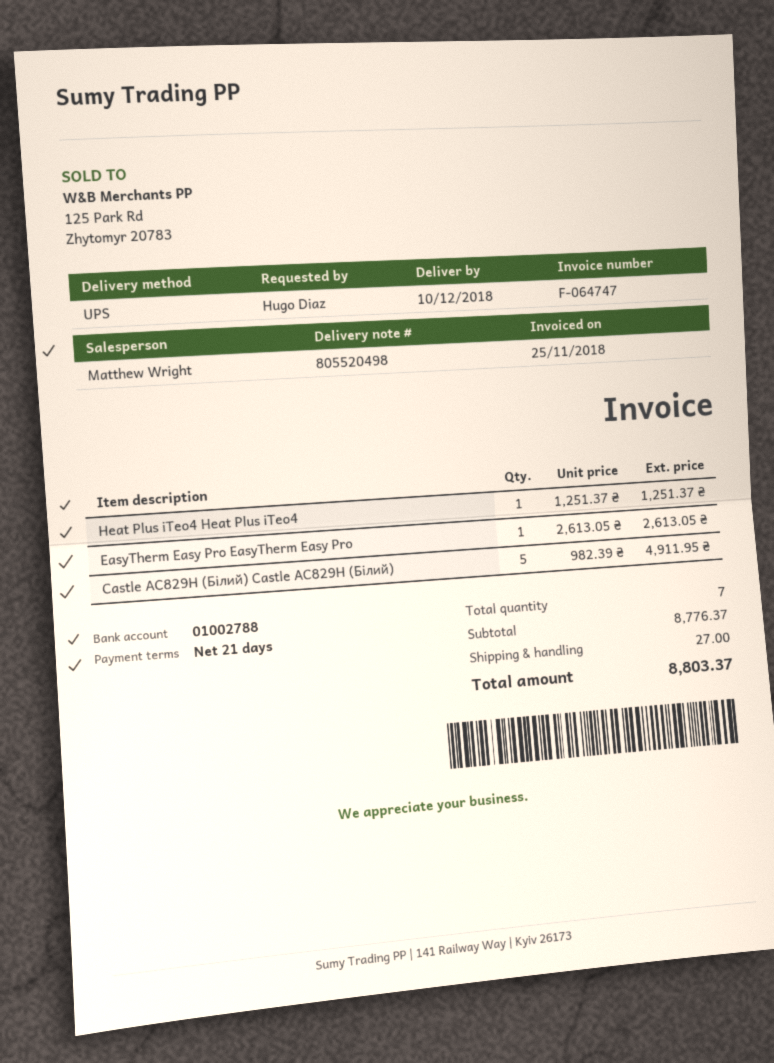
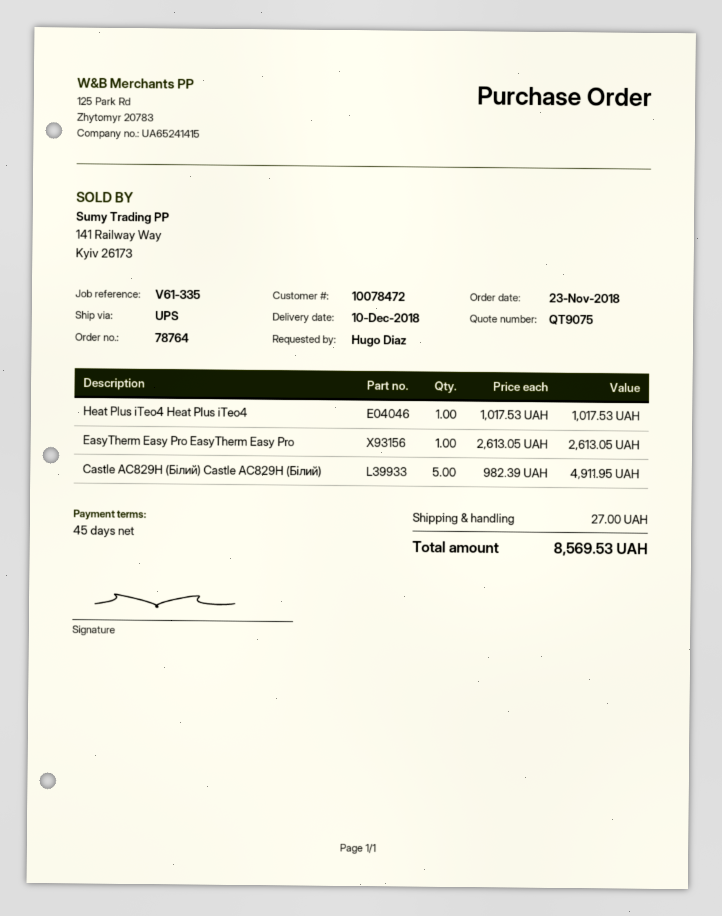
payment terms: 21 days -> 45 days
Heat Plus iTeo4 Heat Plus iTeo4: 1 x 1251.37 = 1251.37 -> 1 x 1017.53 = 1017.53
total: 8803.37 -> 8569.53

